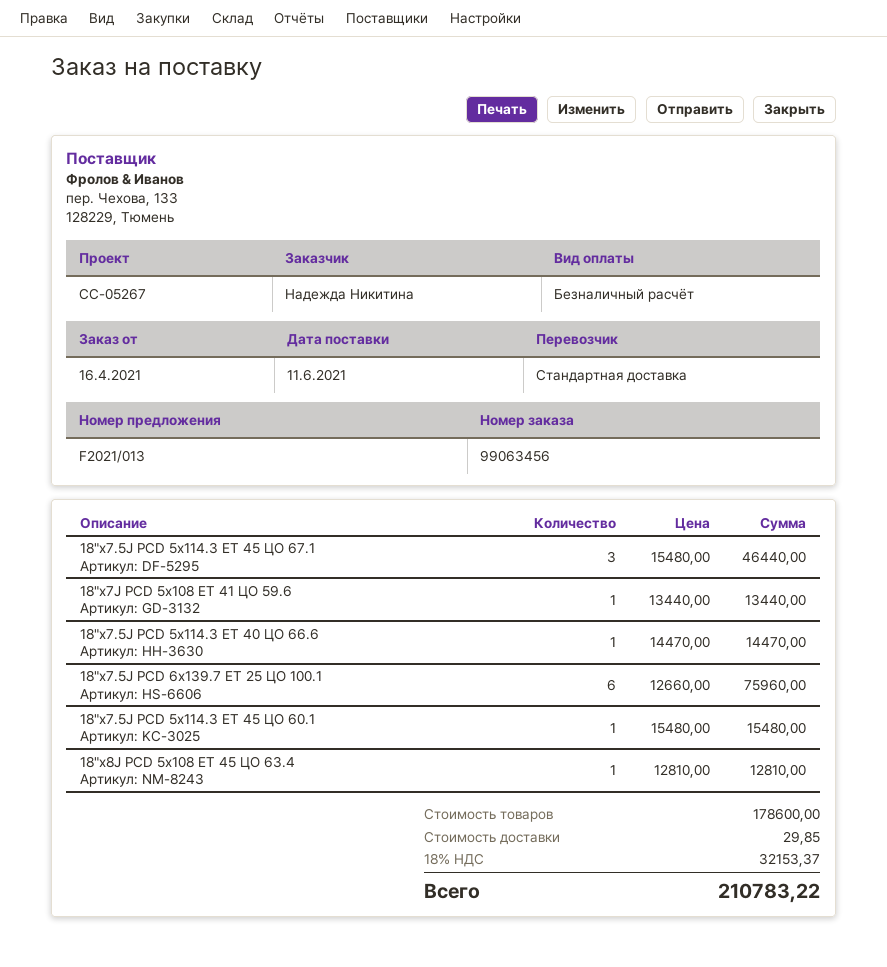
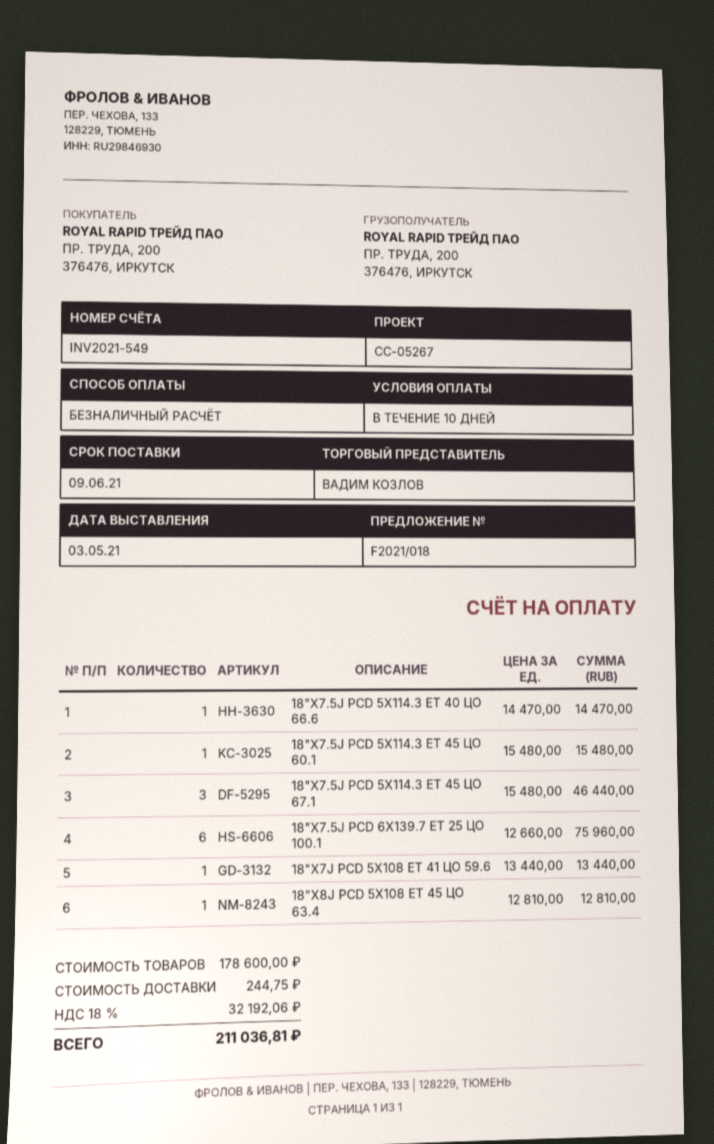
quote number: F2021/013 -> F2021/018
delivery date: 2021-06-11 -> 2021-06-09
shipping: 29.85 -> 244.75
tax: 18% = 32153.37 -> 18% = 32192.06
total: 210783.22 -> 211036.81

